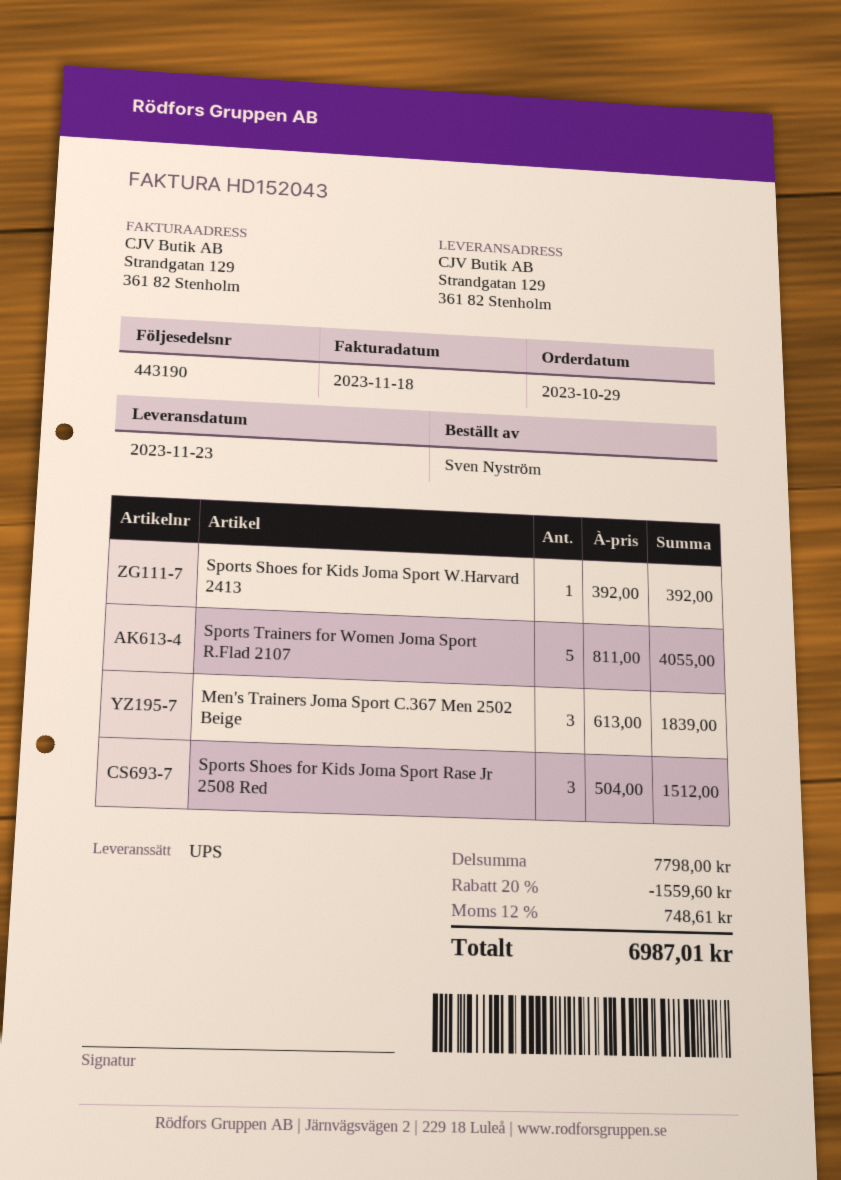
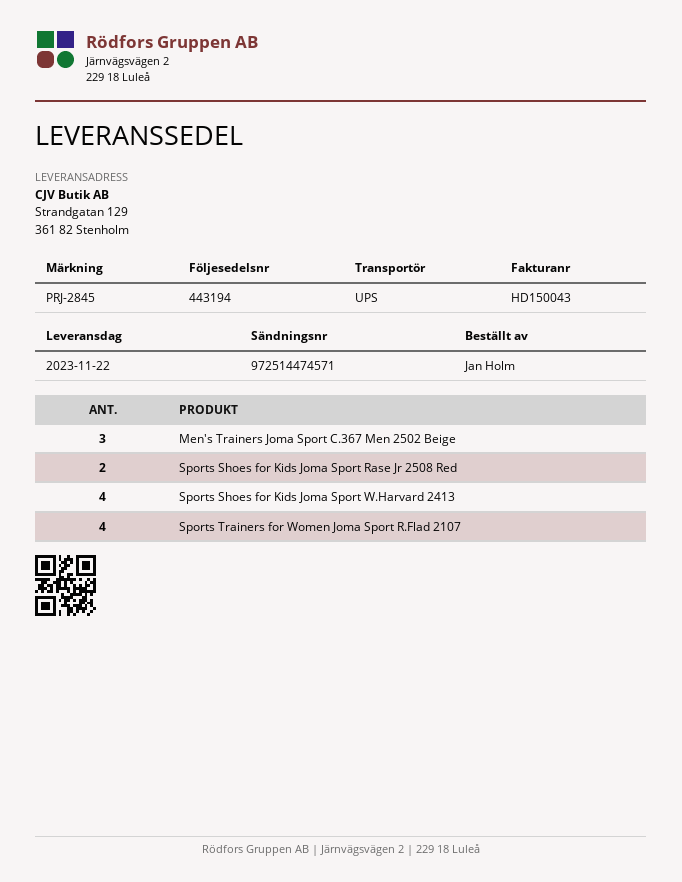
delivery note number: 443190 -> 443194
delivery date: 2023-11-23 -> 2023-11-22
invoice number: HD152043 -> HD150043
ordered by: Sven Nyström -> Jan Holm
Sports Shoes for Kids Joma Sport W.Harvard 2413: 1 -> 4
Sports Trainers for Women Joma Sport R.Flad 2107: 5 -> 4
Sports Shoes for Kids Joma Sport Rase Jr 2508 Red: 3 -> 2

